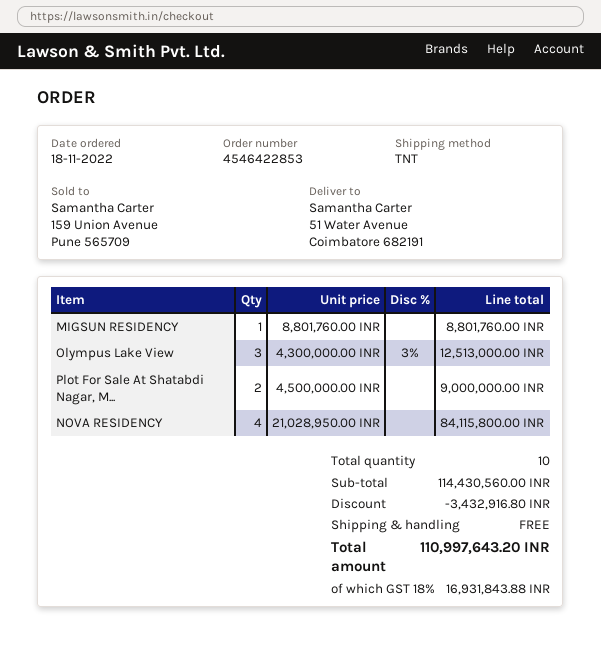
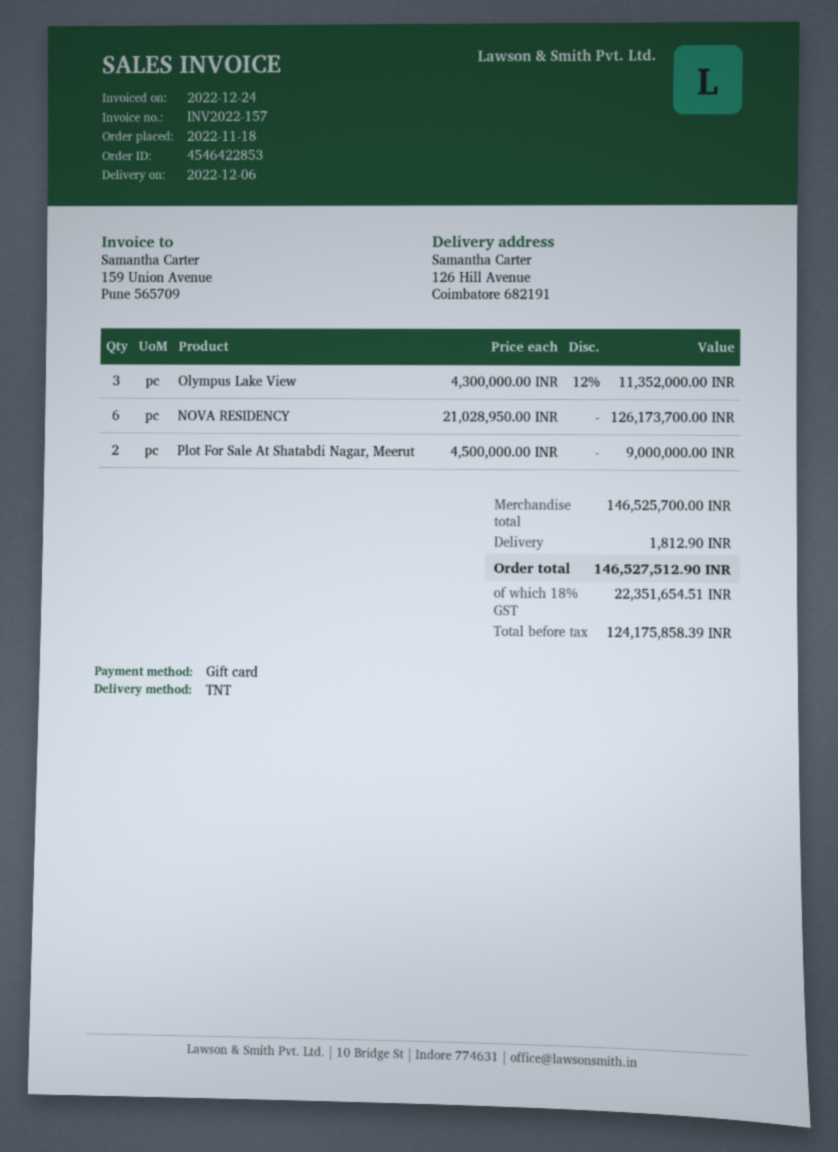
ship to: 51 Water Avenue, Coimbatore 682191 -> 126 Hill Avenue, Coimbatore 682191
MIGSUN RESIDENCY: 1 x 8801760.00 = 8801760.00 -> none
Olympus Lake View: 3 x 4300000.00 - 3% = 12513000.00 -> 3 x 4300000.00 - 12% = 11352000.00
NOVA RESIDENCY: 4 x 21028950.00 = 84115800.00 -> 6 x 21028950.00 = 126173700.00
subtotal: 114430560.00 -> 146525700.00
discount: 3432916.80 -> none
shipping: 0.00 -> 1812.90
tax: 18% = 16931843.88 -> 18% = 22351654.51
total: 110997643.20 -> 146527512.90

